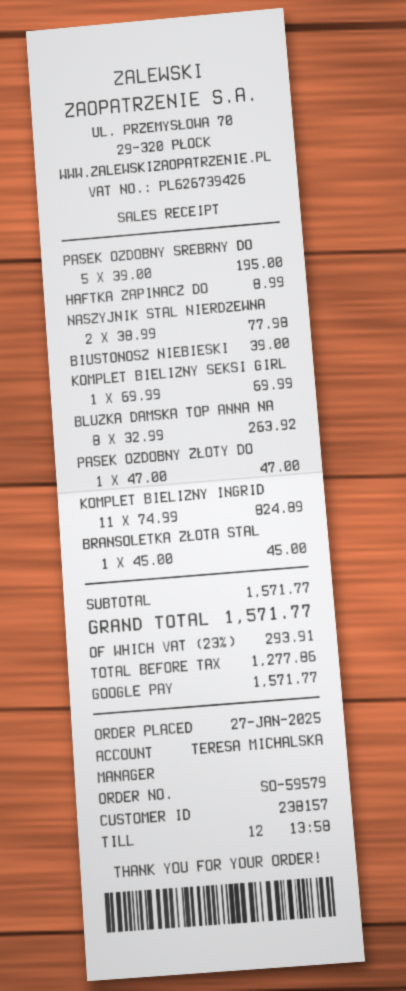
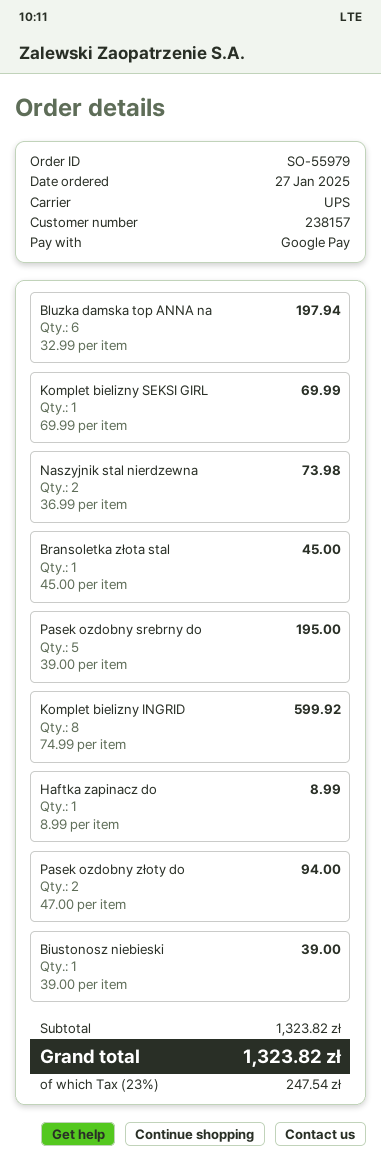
order number: SO-59579 -> SO-55979
NASZYJNIK STAL NIERDZEWNA: 2 x 38.99 = 77.98 -> 2 x 36.99 = 73.98
BLUZKA DAMSKA TOP ANNA NA: 8 x 32.99 = 263.92 -> 6 x 32.99 = 197.94
PASEK OZDOBNY ZŁOTY DO: 1 x 47.00 = 47.00 -> 2 x 47.00 = 94.00
KOMPLET BIELIZNY INGRID: 11 x 74.99 = 824.89 -> 8 x 74.99 = 599.92
subtotal: 1571.77 -> 1323.82
tax: 23% = 293.91 -> 23% = 247.54
total: 1571.77 -> 1323.82

